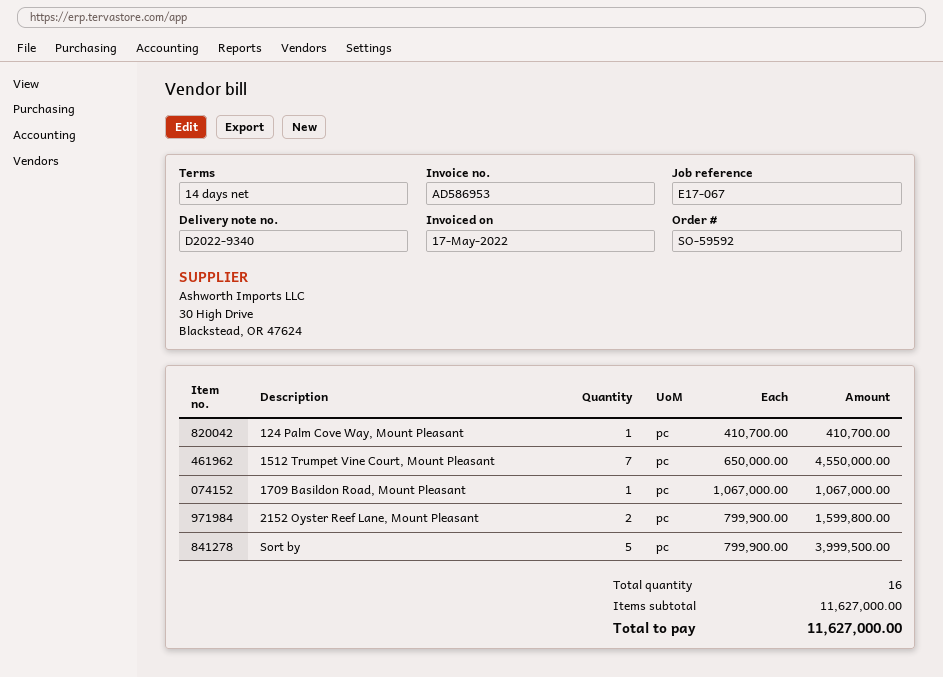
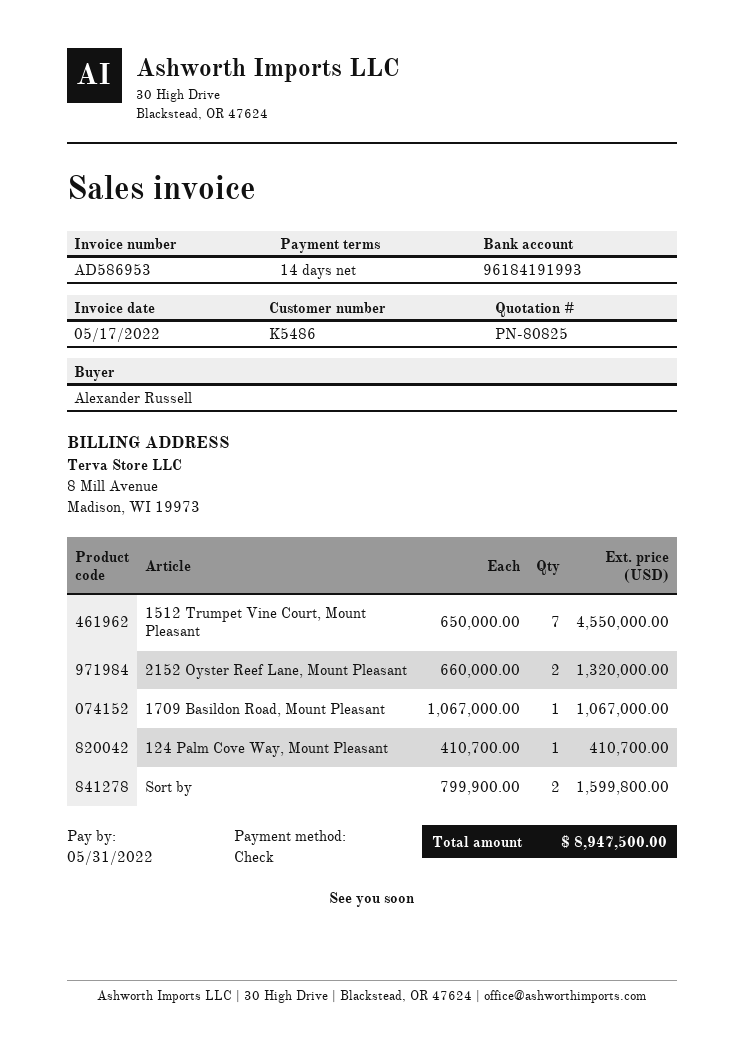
2152 Oyster Reef Lane, Mount Pleasant: 2 x 799900.00 = 1599800.00 -> 2 x 660000.00 = 1320000.00
Sort by: 5 x 799900.00 = 3999500.00 -> 2 x 799900.00 = 1599800.00
total: 11627000.00 -> 8947500.00

